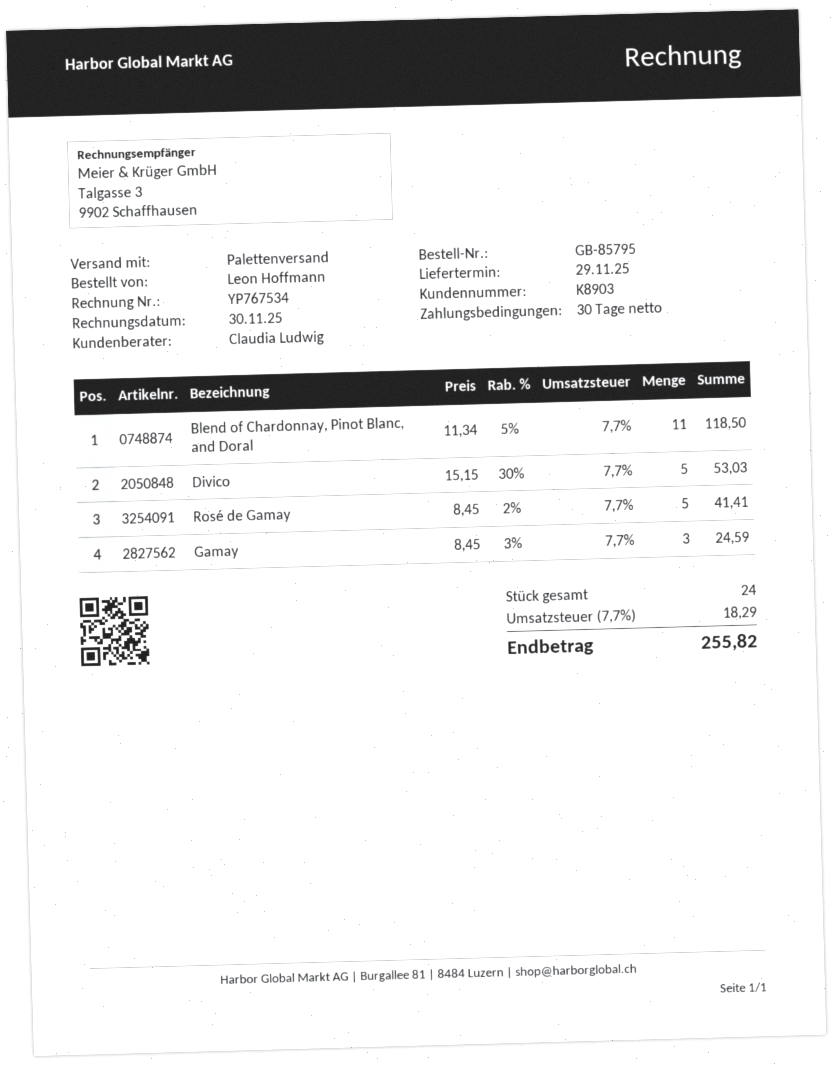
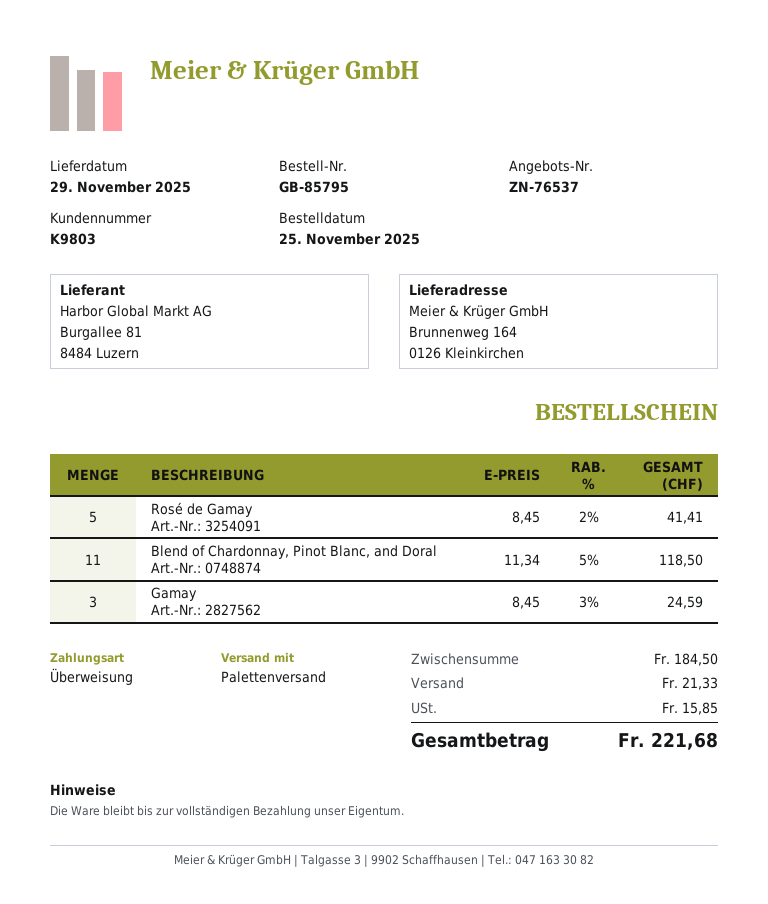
customer number: K8903 -> K9803
Divico: 5 x 15.15 - 30% = 53.03 -> none
shipping: none -> 21.33
tax: 18.29 -> 15.85
total: 255.82 -> 221.68

